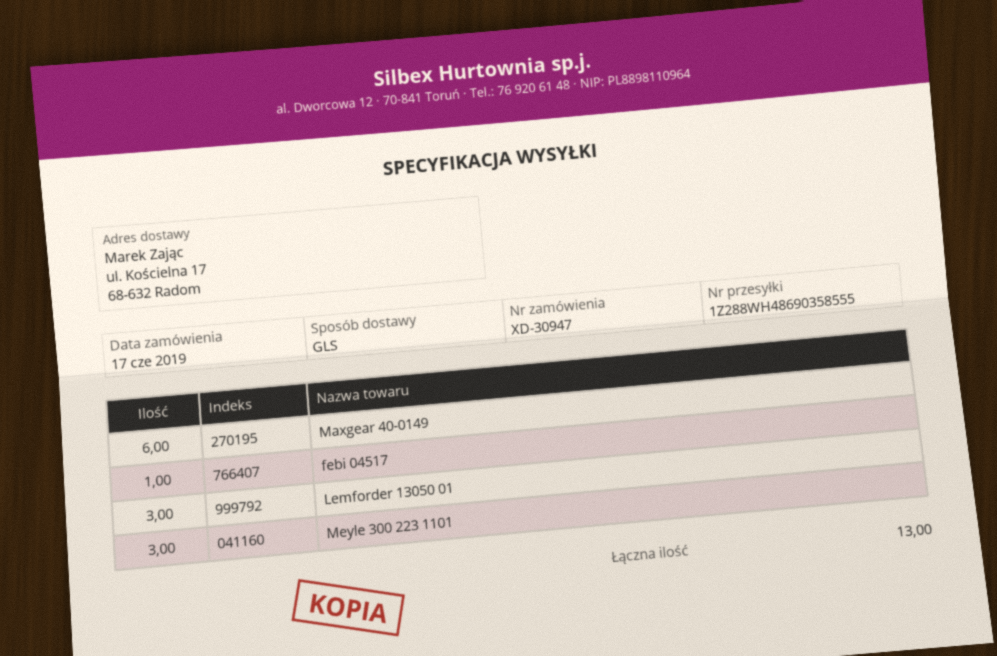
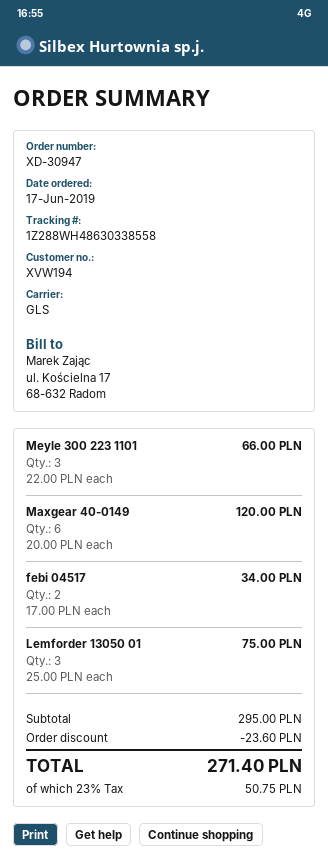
tracking number: 1Z288WH48690358555 -> 1Z288WH48630338558
febi 04517: 1 -> 2

